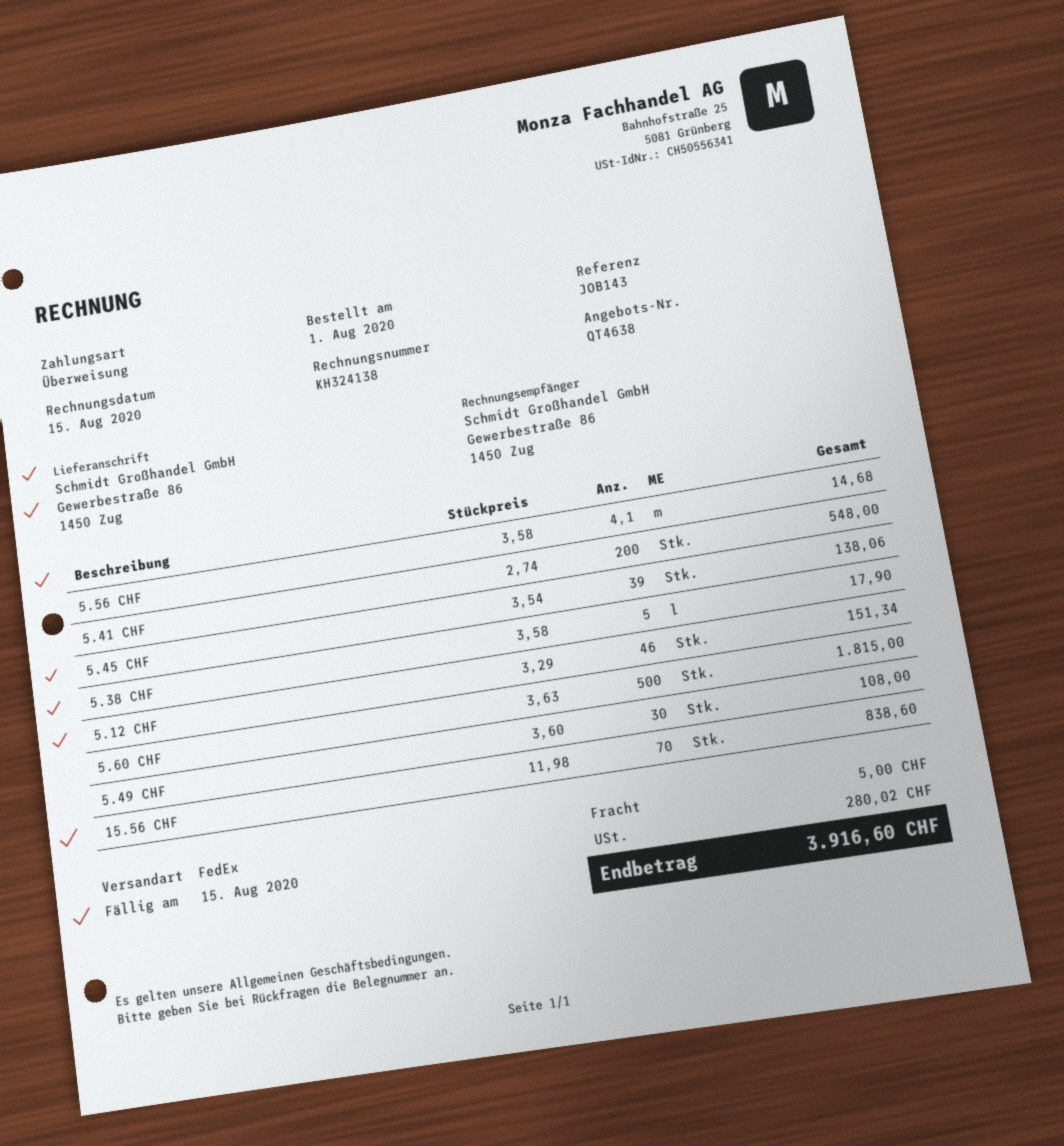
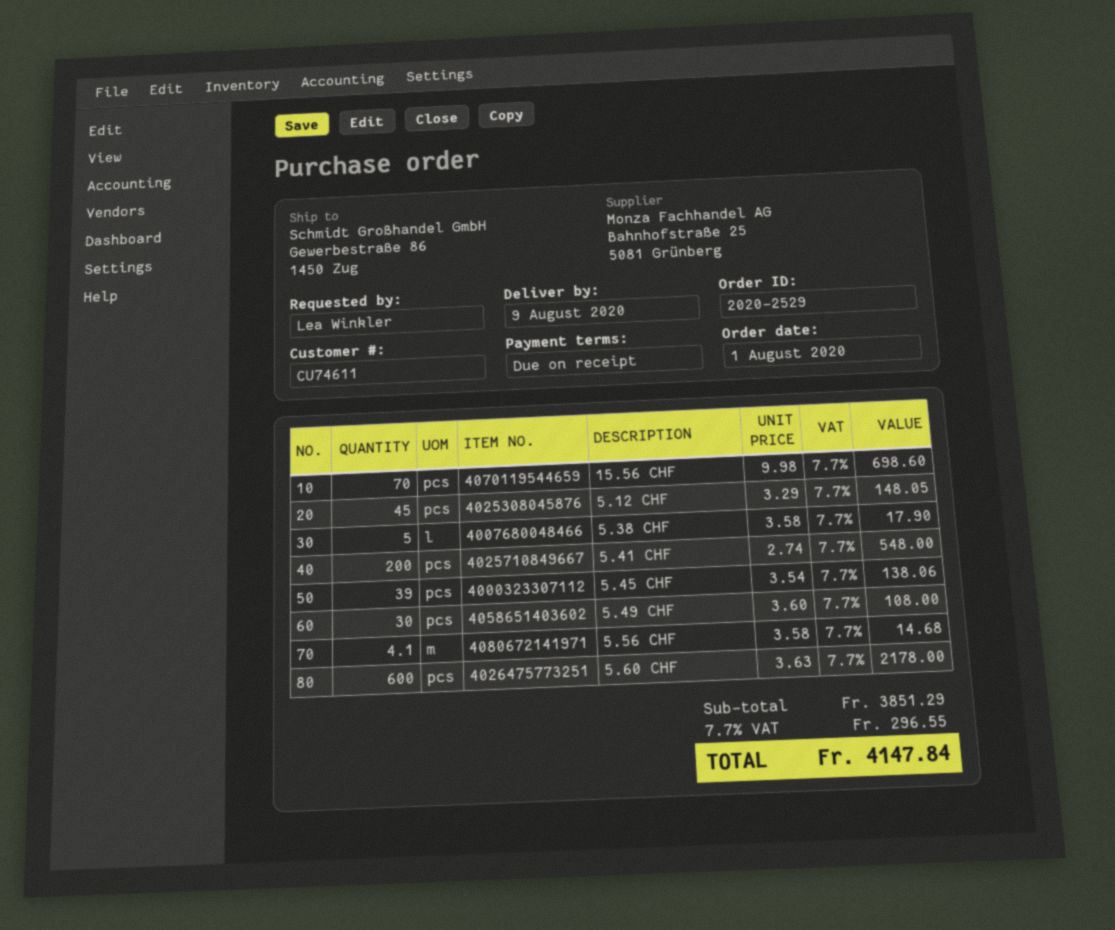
5.12 CHF: 46 x 3.29 = 151.34 -> 45 x 3.29 = 148.05
5.60 CHF: 500 x 3.63 = 1815.00 -> 600 x 3.63 = 2178.00
15.56 CHF: 70 x 11.98 = 838.60 -> 70 x 9.98 = 698.60
shipping: 5.00 -> none
tax: 280.02 -> 296.55
total: 3916.60 -> 4147.84

